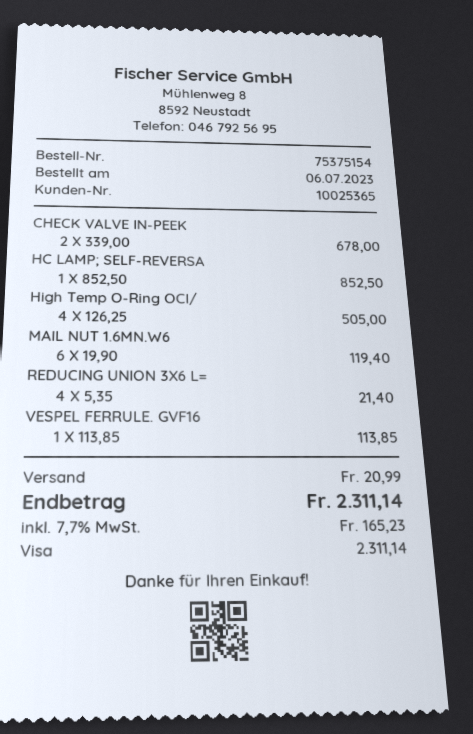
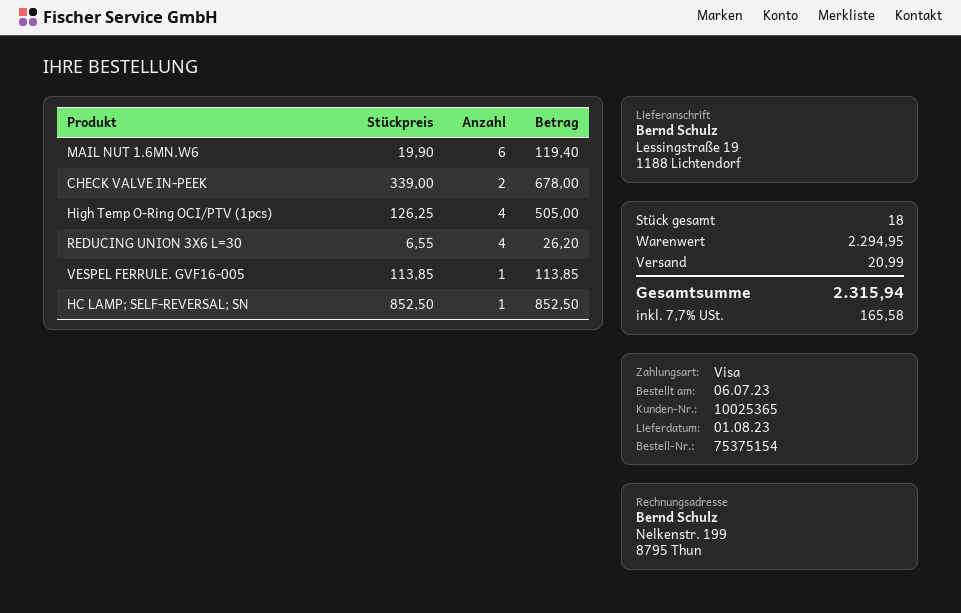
REDUCING UNION 3X6 L=: 4 x 5.35 = 21.40 -> 4 x 6.55 = 26.20
tax: 7.7% = 165.23 -> 7.7% = 165.58
total: 2311.14 -> 2315.94

